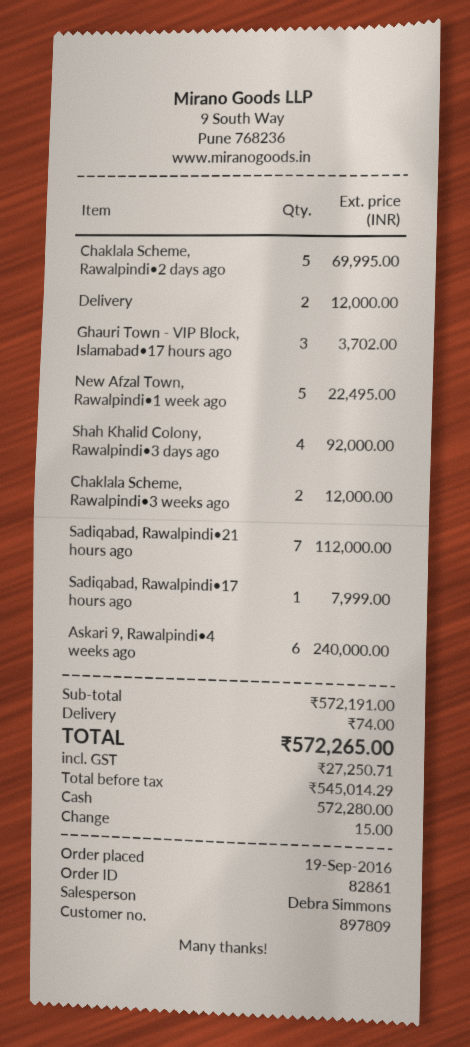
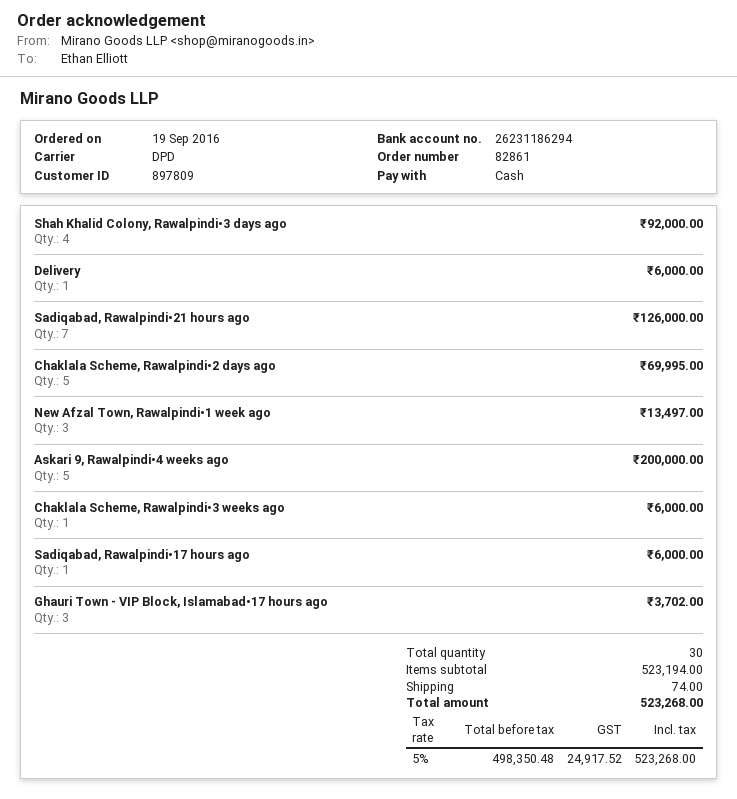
Delivery: 2 for 12000.00 -> 1 for 6000.00
New Afzal Town, Rawalpindi•1 week ago: 5 for 22495.00 -> 3 for 13497.00
Chaklala Scheme, Rawalpindi•3 weeks ago: 2 for 12000.00 -> 1 for 6000.00
Sadiqabad, Rawalpindi•21 hours ago: 7 for 112000.00 -> 7 for 126000.00
Sadiqabad, Rawalpindi•17 hours ago: 1 for 7999.00 -> 1 for 6000.00
Askari 9, Rawalpindi•4 weeks ago: 6 for 240000.00 -> 5 for 200000.00
subtotal: 572191.00 -> 523194.00
net: 545014.29 -> 498350.48
tax: 27250.71 -> 24917.52
total: 572265.00 -> 523268.00

